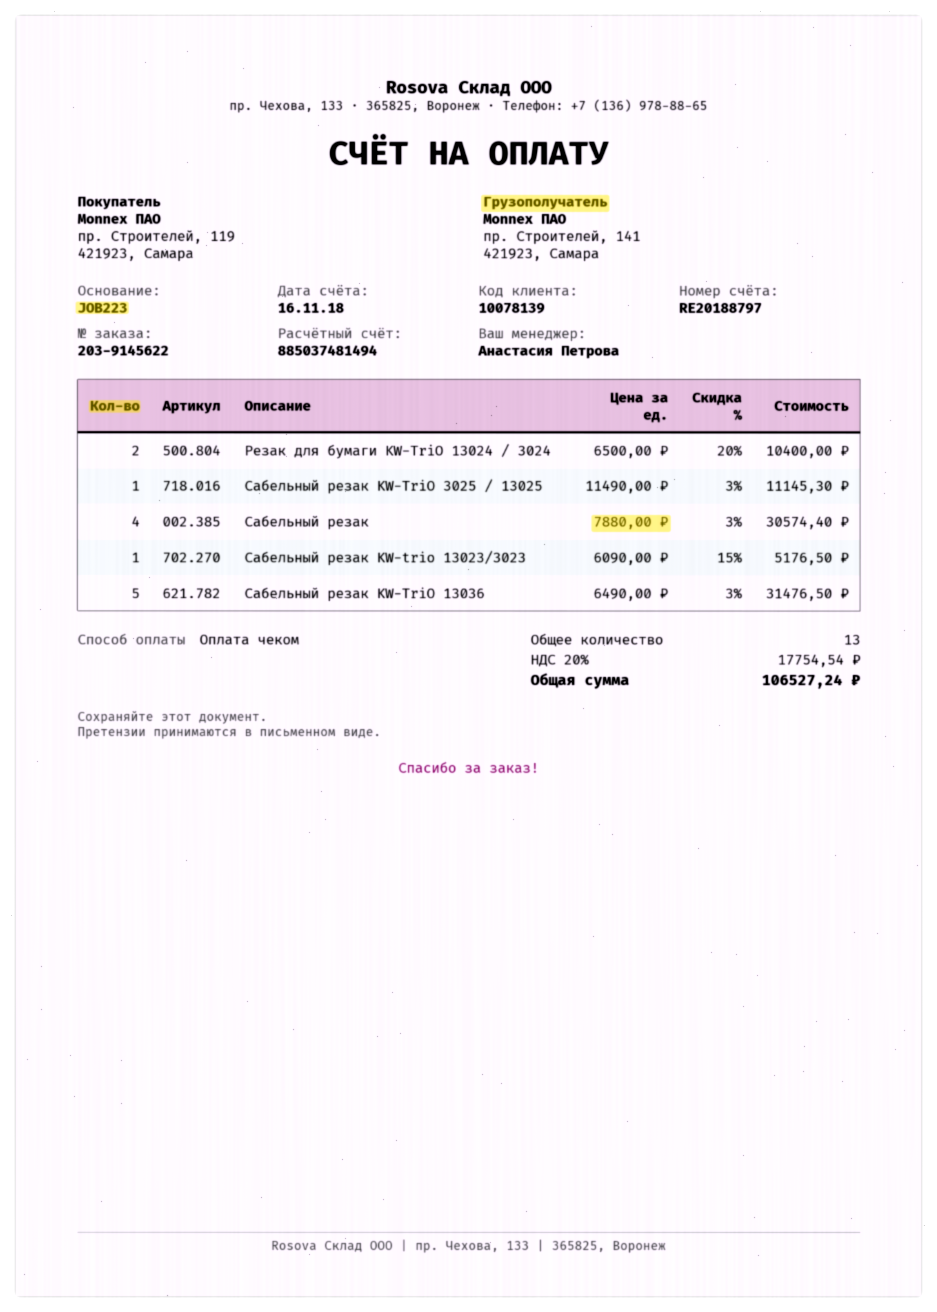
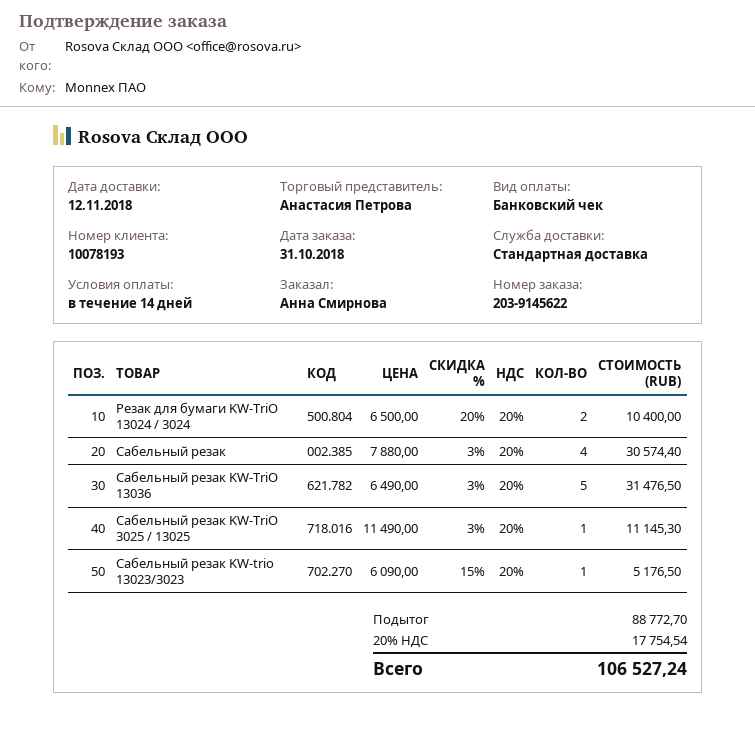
customer number: 10078139 -> 10078193

